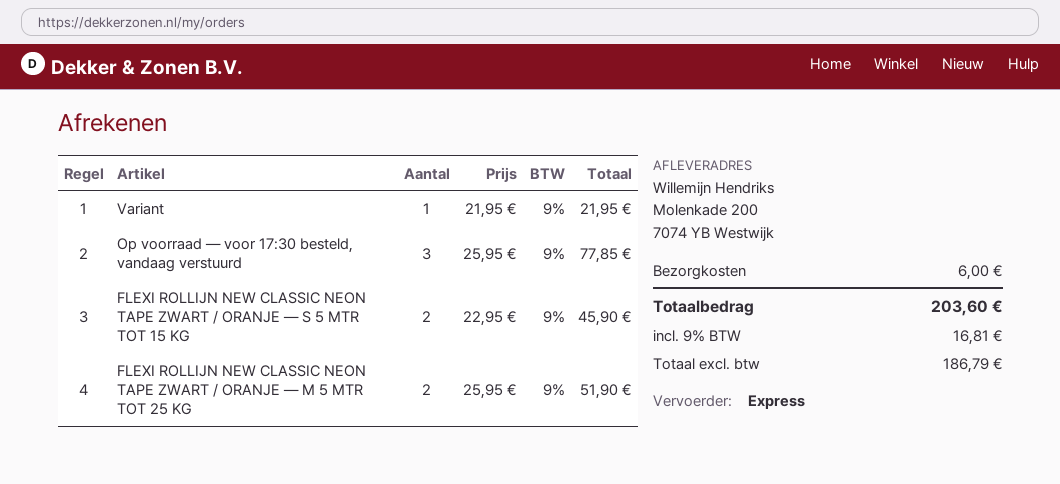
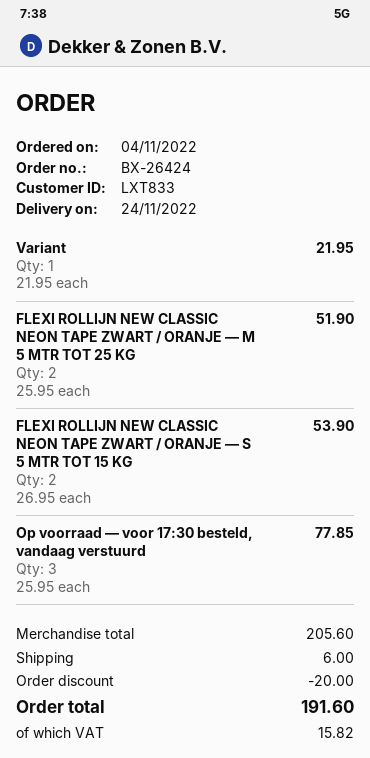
FLEXI ROLLIJN NEW CLASSIC NEON TAPE ZWART / ORANJE — S 5 MTR TOT 15 KG: 2 x 22.95 = 45.90 -> 2 x 26.95 = 53.90
discount: none -> 20.00
tax: 16.81 -> 15.82
total: 203.60 -> 191.60

